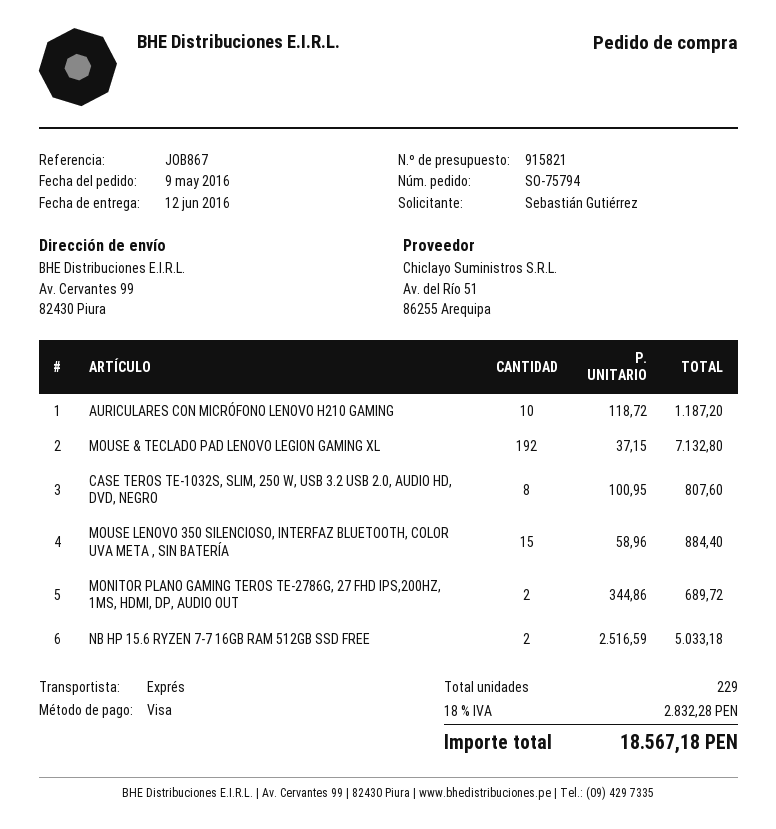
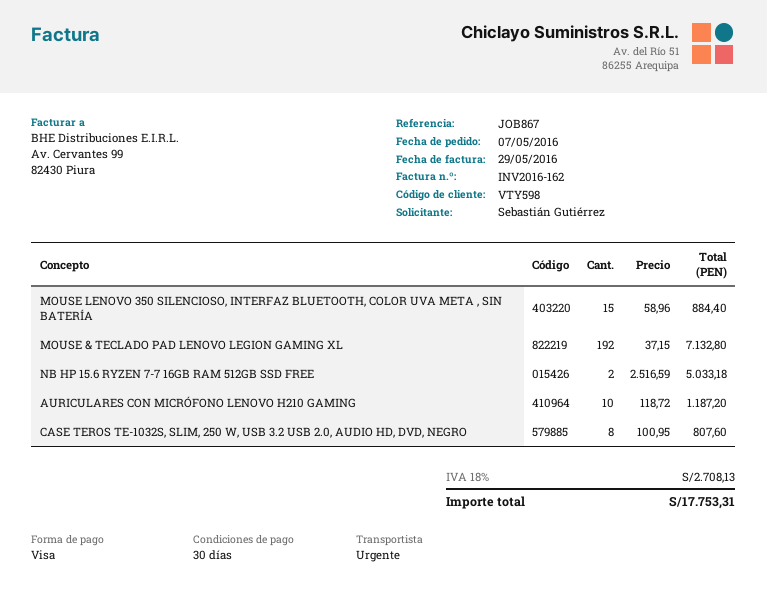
order date: 2016-05-09 -> 2016-05-07
MONITOR PLANO GAMING TEROS TE-2786G, 27 FHD IPS,200HZ, 1MS, HDMI, DP, AUDIO OUT: 2 x 344.86 = 689.72 -> none
tax: 18% = 2832.28 -> 18% = 2708.13
total: 18567.18 -> 17753.31

